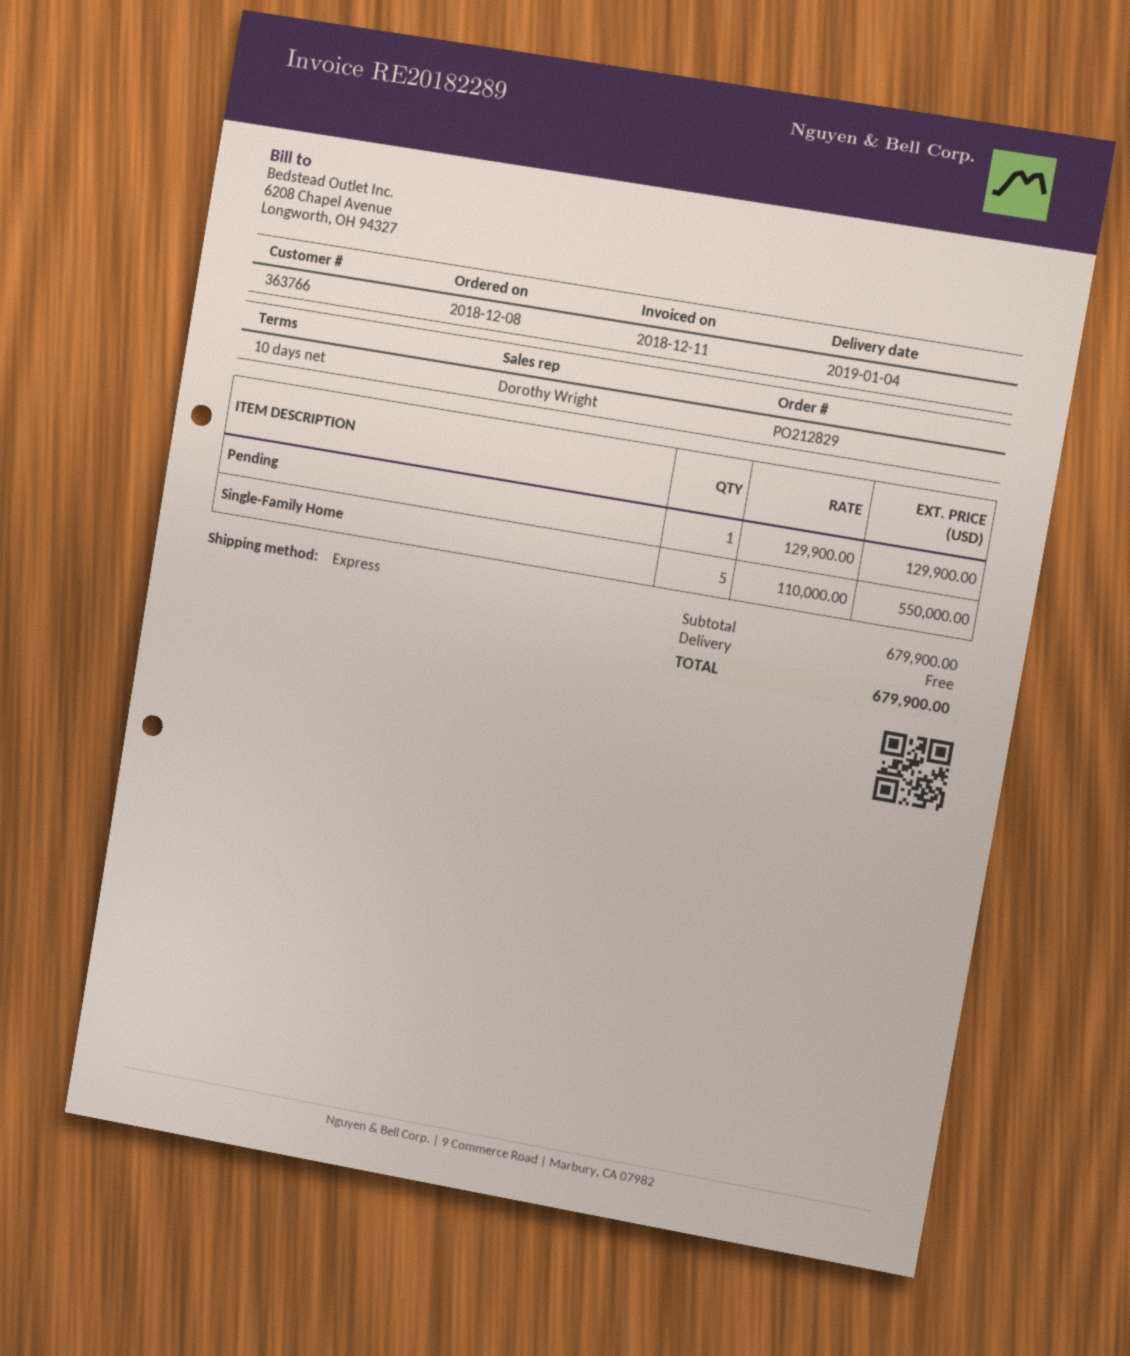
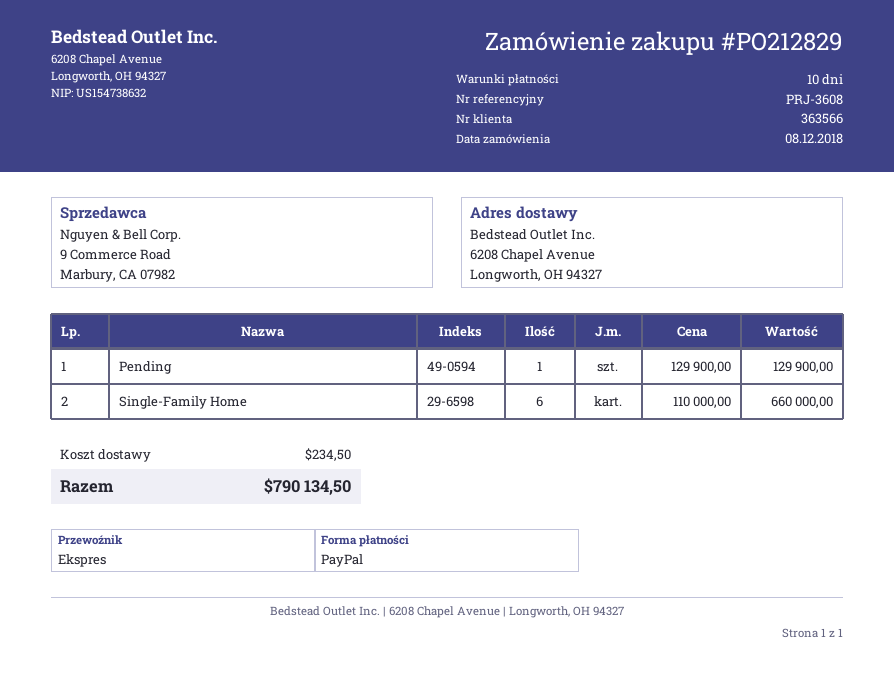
customer number: 363766 -> 363566
Single-Family Home: 5 x 110000.00 = 550000.00 -> 6 x 110000.00 = 660000.00
shipping: 0.00 -> 234.50
total: 679900.00 -> 790134.50

